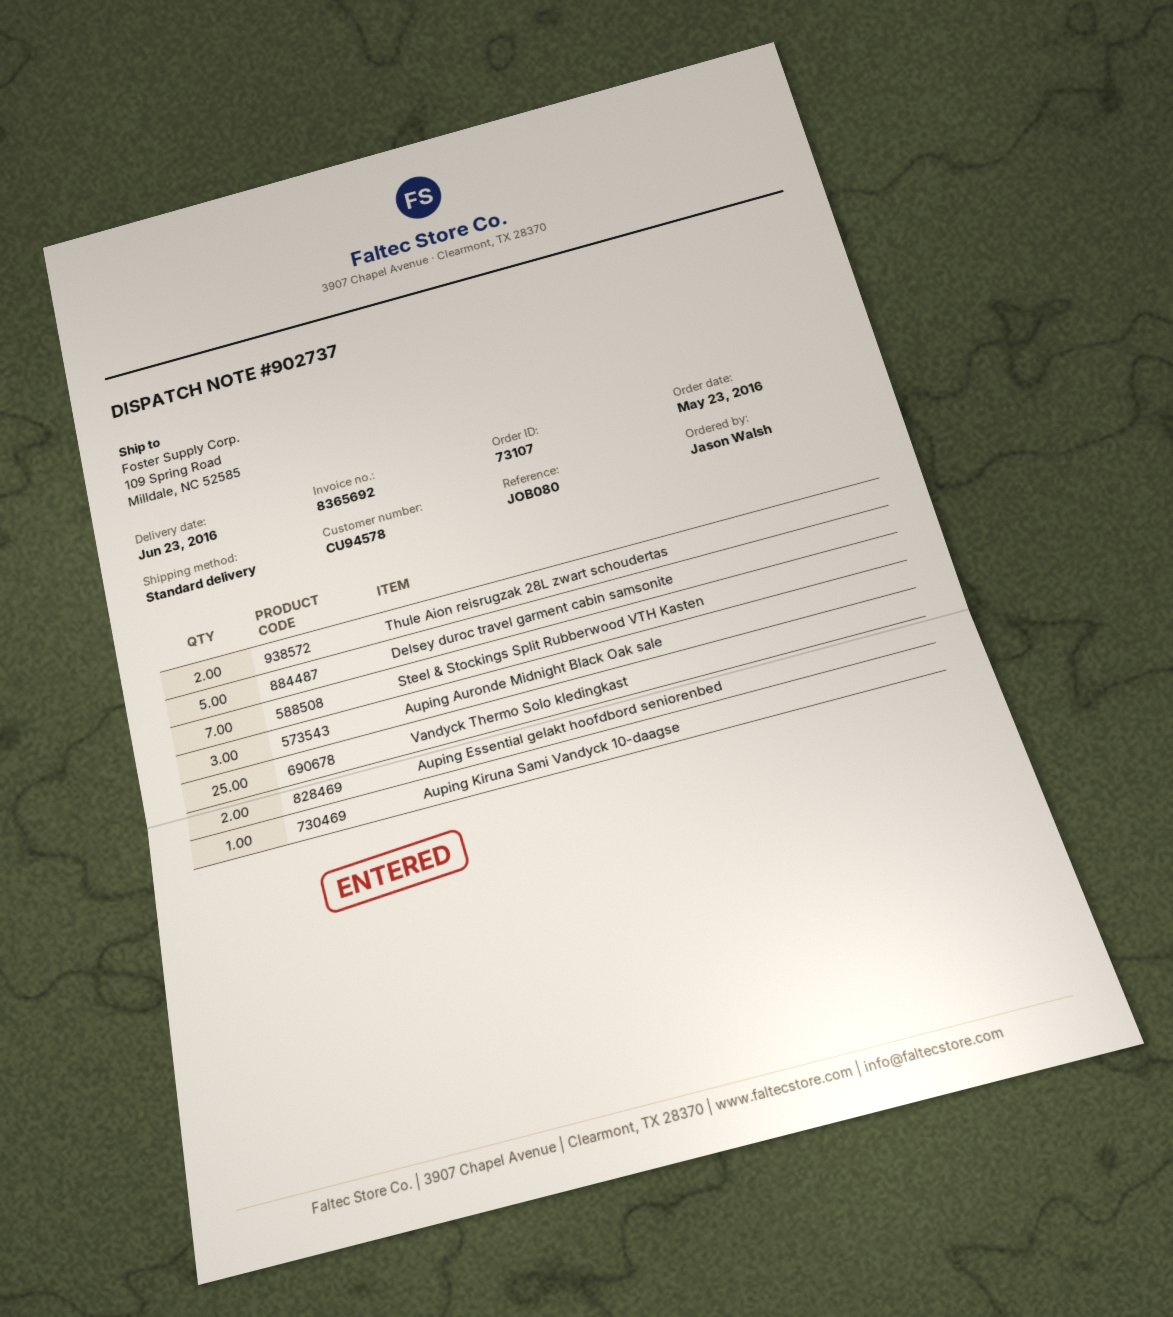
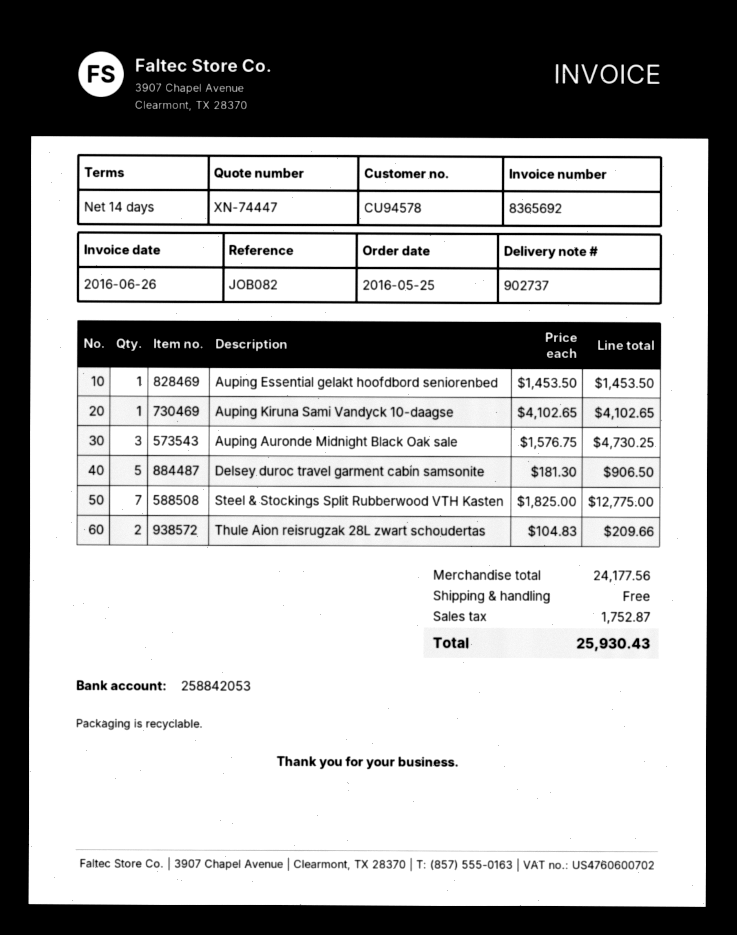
order date: 2016-05-23 -> 2016-05-25
reference: JOB080 -> JOB082
Vandyck Thermo Solo kledingkast: 25 -> none
Auping Essential gelakt hoofdbord seniorenbed: 2 -> 1

